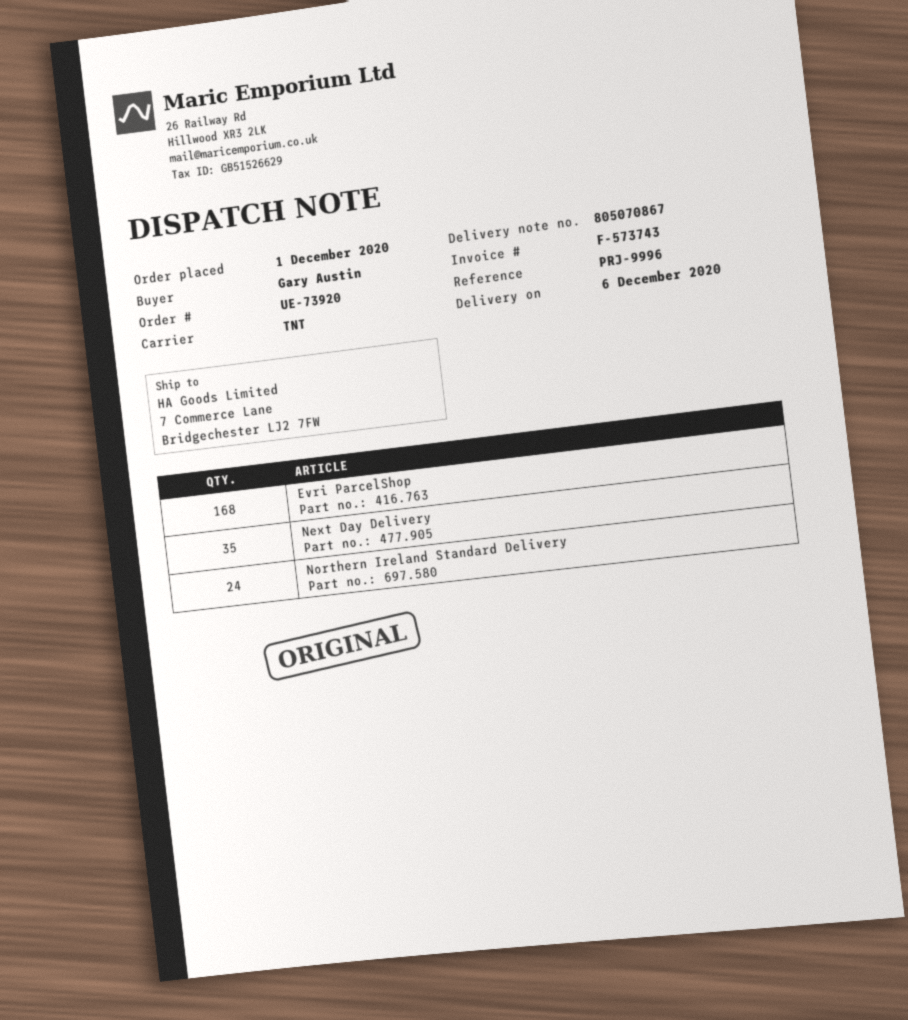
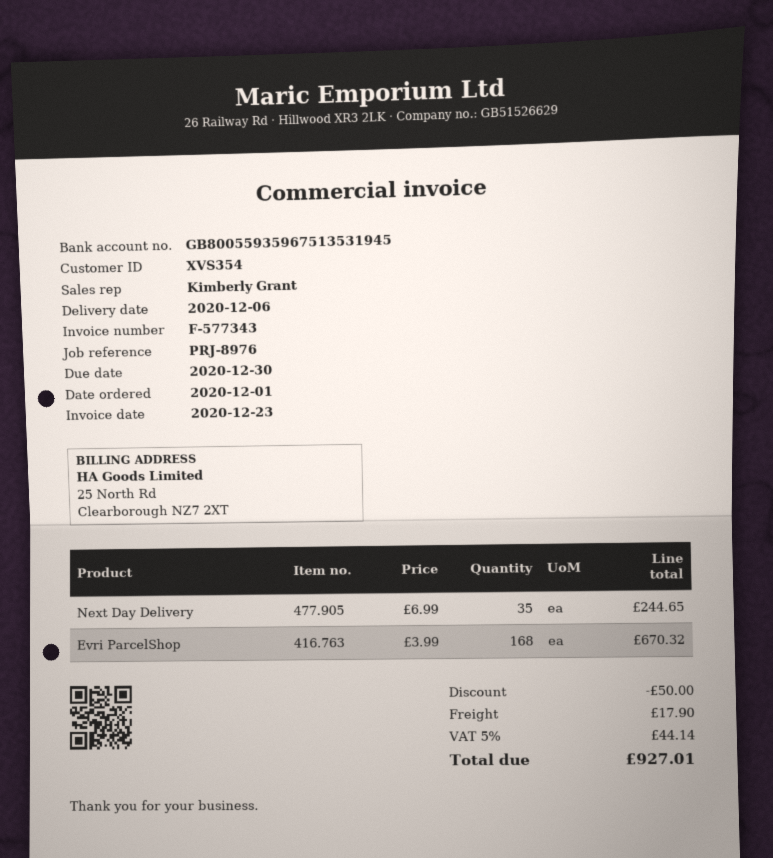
invoice number: F-573743 -> F-577343
reference: PRJ-9996 -> PRJ-8976
Northern Ireland Standard Delivery: 24 -> none

